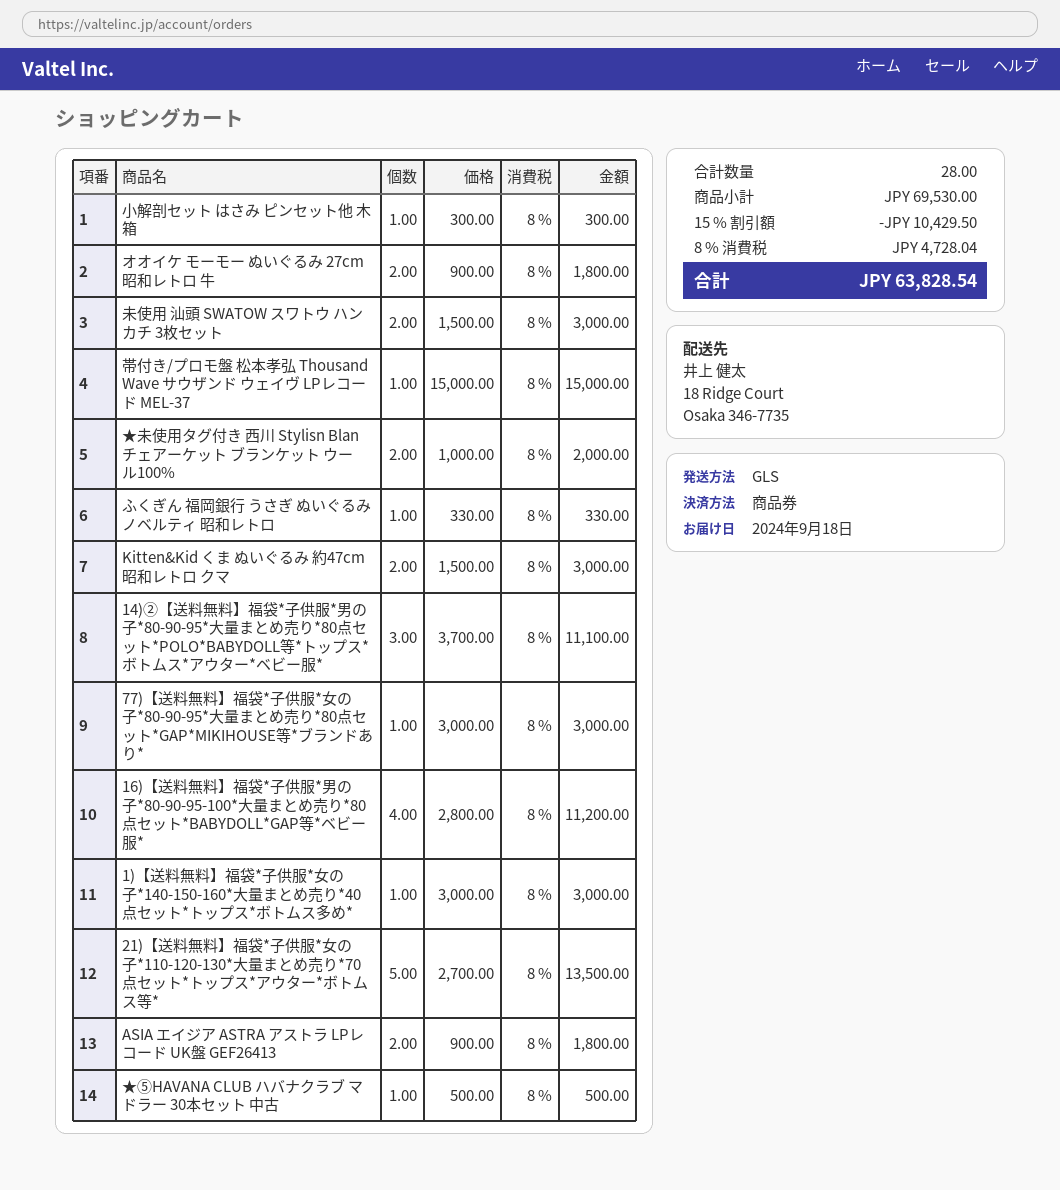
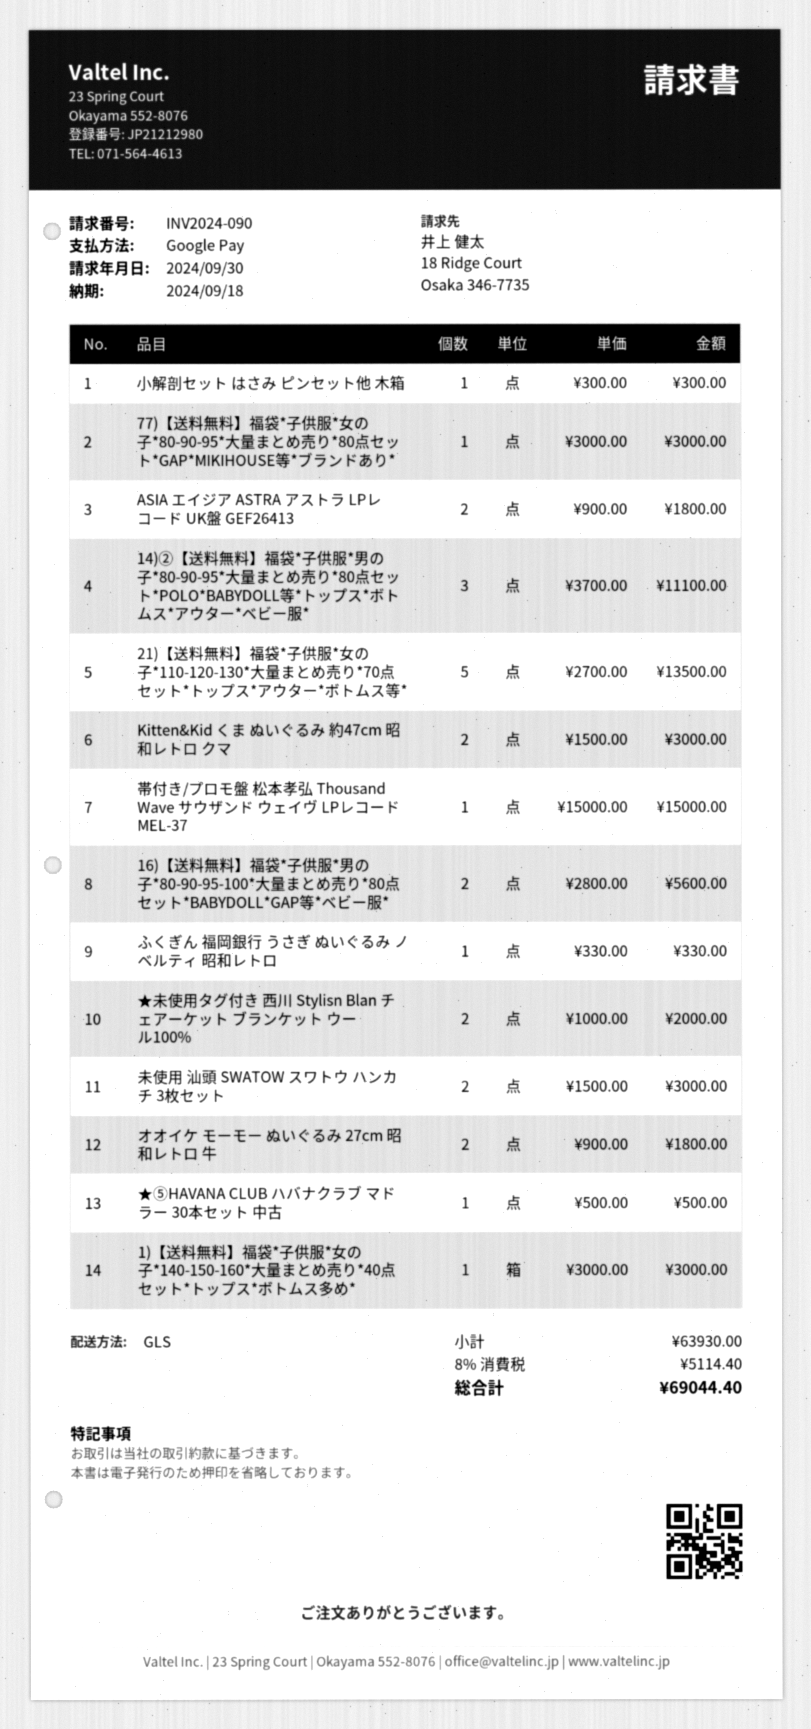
payment method: gift card -> Google Pay
16)【送料無料】福袋*子供服*男の子*80-90-95-100*大量まとめ売り*80点セット*BABYDOLL*GAP等*ベビー服*: 4 x 2800.00 = 11200.00 -> 2 x 2800.00 = 5600.00
subtotal: 69530.00 -> 63930.00
discount: 15% = 10429.50 -> none
tax: 8% = 4728.04 -> 8% = 5114.40
total: 63828.54 -> 69044.40

